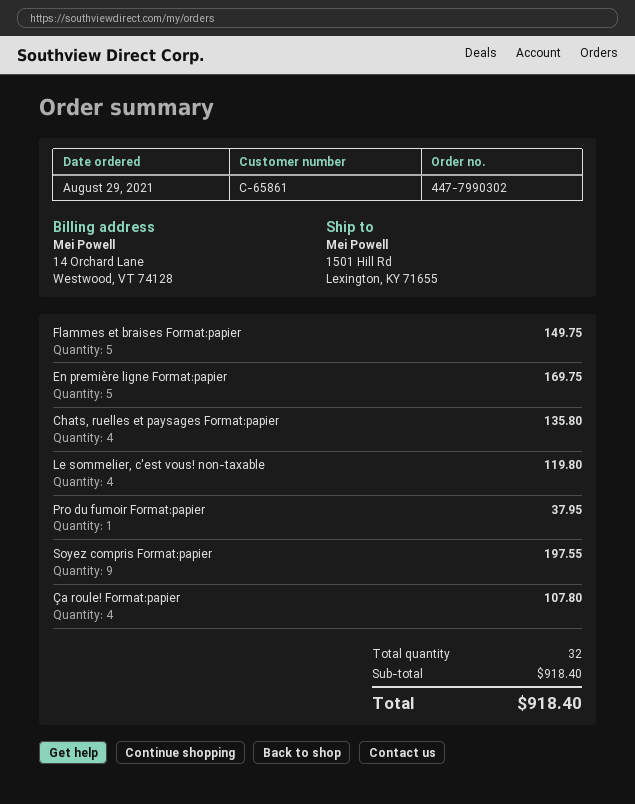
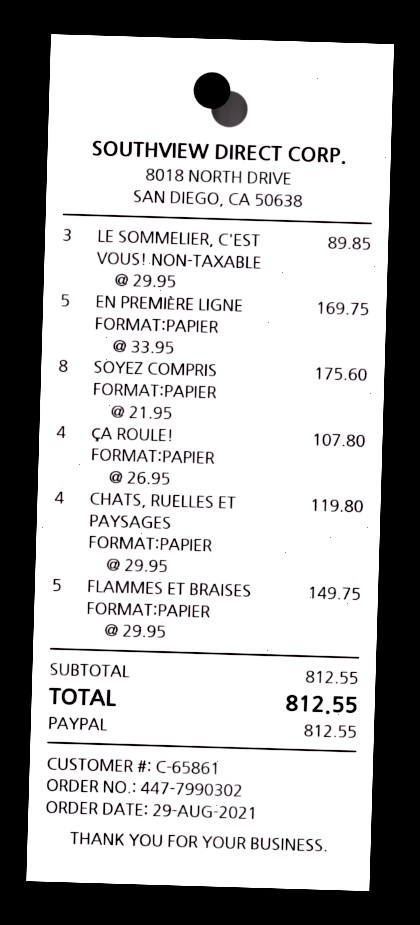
Chats, ruelles et paysages Format:papier: 4 for 135.80 -> 4 for 119.80
Le sommelier, c'est vous! non-taxable: 4 for 119.80 -> 3 for 89.85
Pro du fumoir Format:papier: 1 for 37.95 -> none
Soyez compris Format:papier: 9 for 197.55 -> 8 for 175.60
subtotal: 918.40 -> 812.55
total: 918.40 -> 812.55

